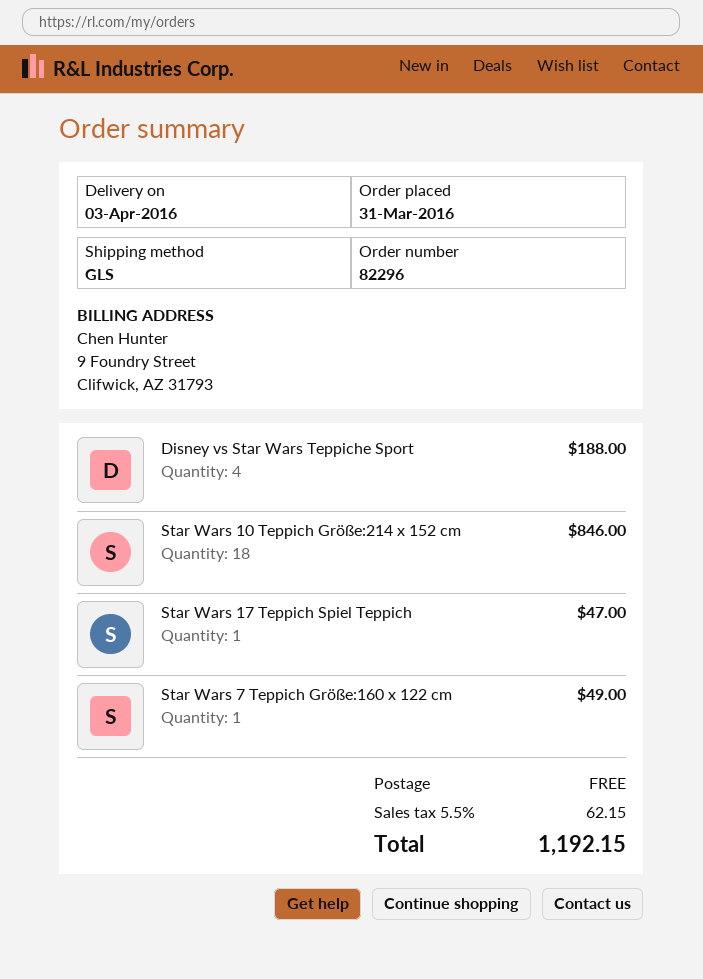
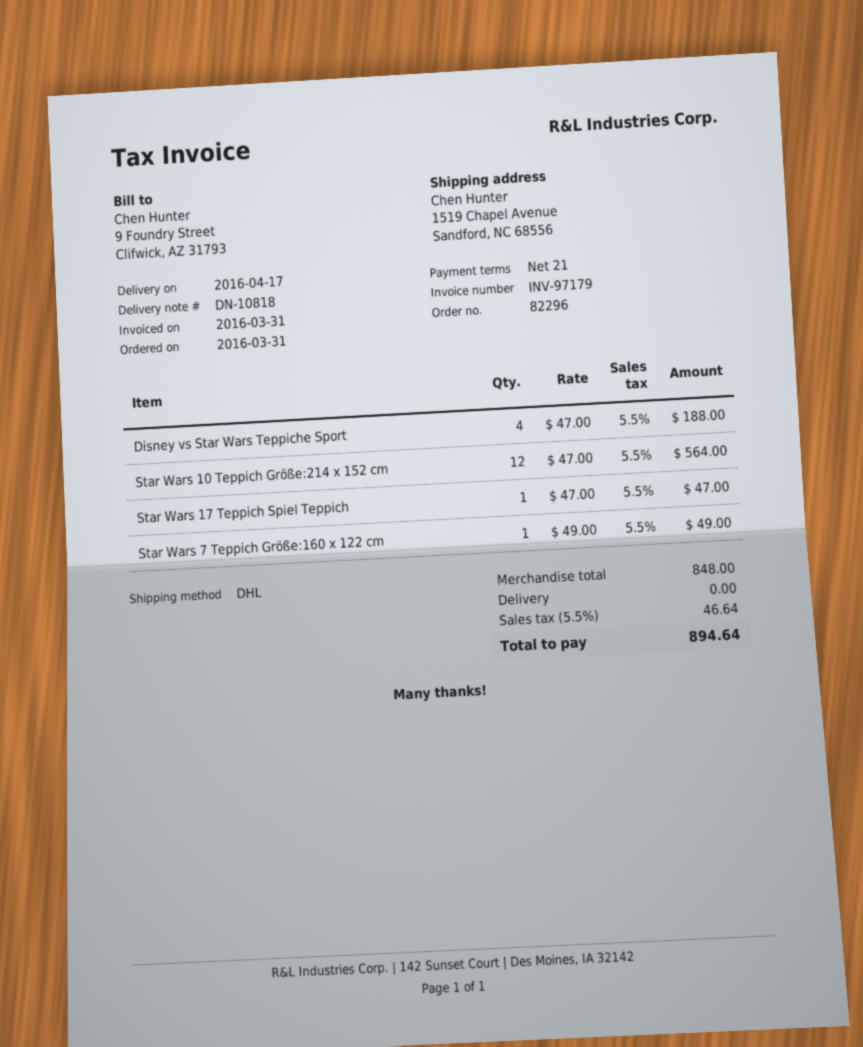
delivery date: 2016-04-03 -> 2016-04-17
shipping method: GLS -> DHL
Star Wars 10 Teppich Größe:214 x 152 cm: 18 for 846.00 -> 12 for 564.00
tax: 5.5% = 62.15 -> 5.5% = 46.64
total: 1192.15 -> 894.64

